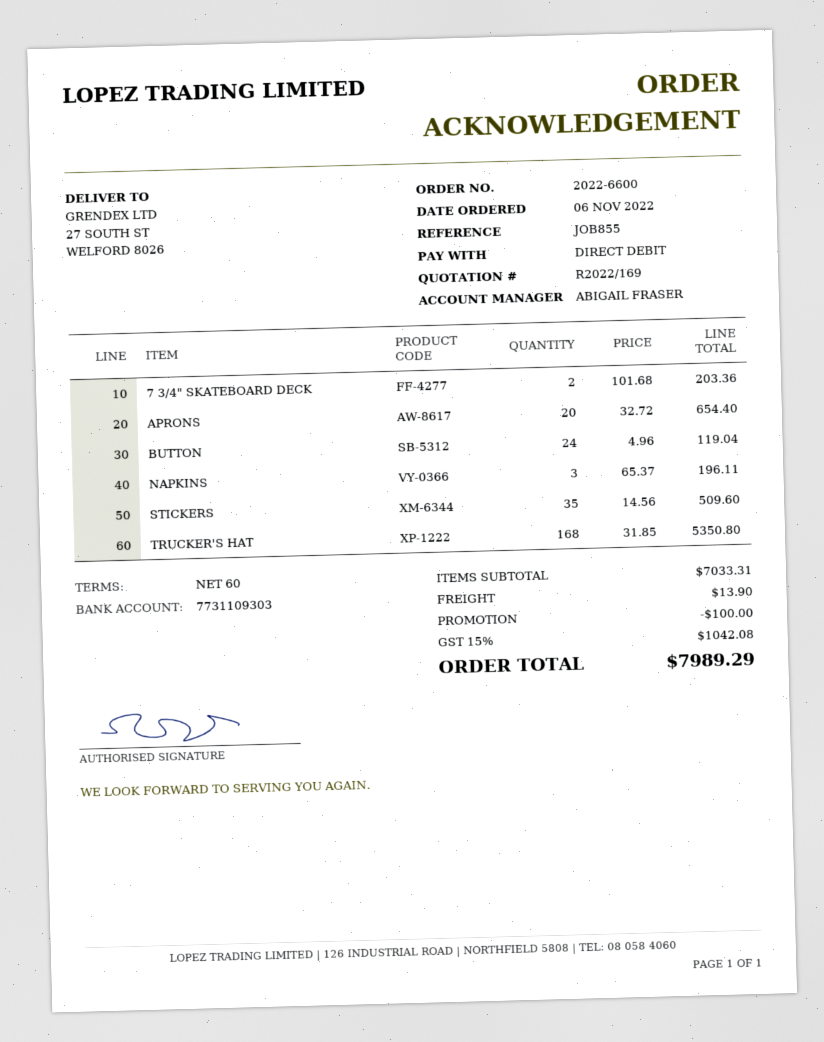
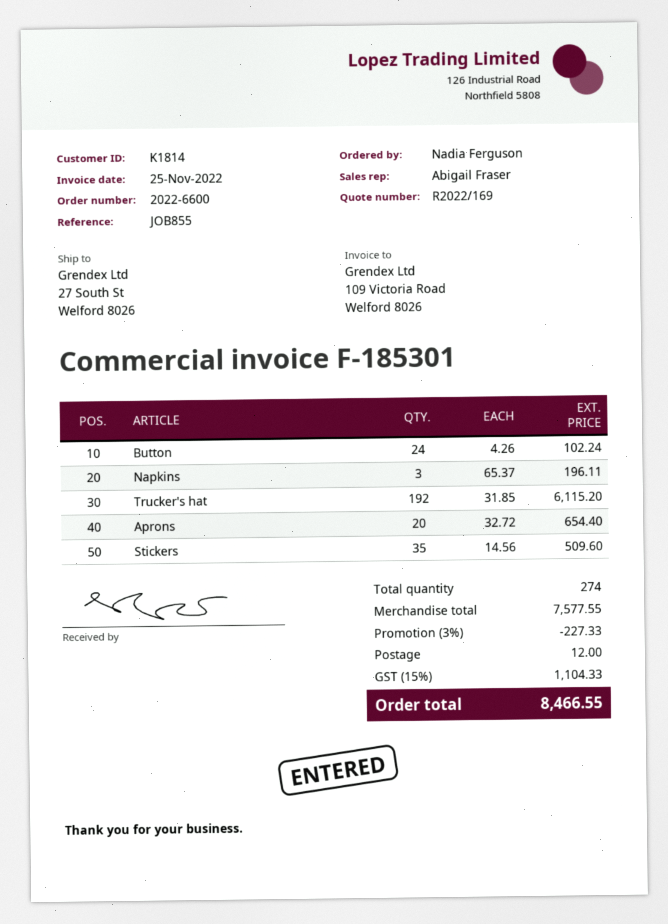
7 3/4" SKATEBOARD DECK: 2 x 101.68 = 203.36 -> none
BUTTON: 24 x 4.96 = 119.04 -> 24 x 4.26 = 102.24
TRUCKER'S HAT: 168 x 31.85 = 5350.80 -> 192 x 31.85 = 6115.20
subtotal: 7033.31 -> 7577.55
discount: 100.00 -> 227.33
shipping: 13.90 -> 12.00
tax: 15% = 1042.08 -> 15% = 1104.33
total: 7989.29 -> 8466.55

